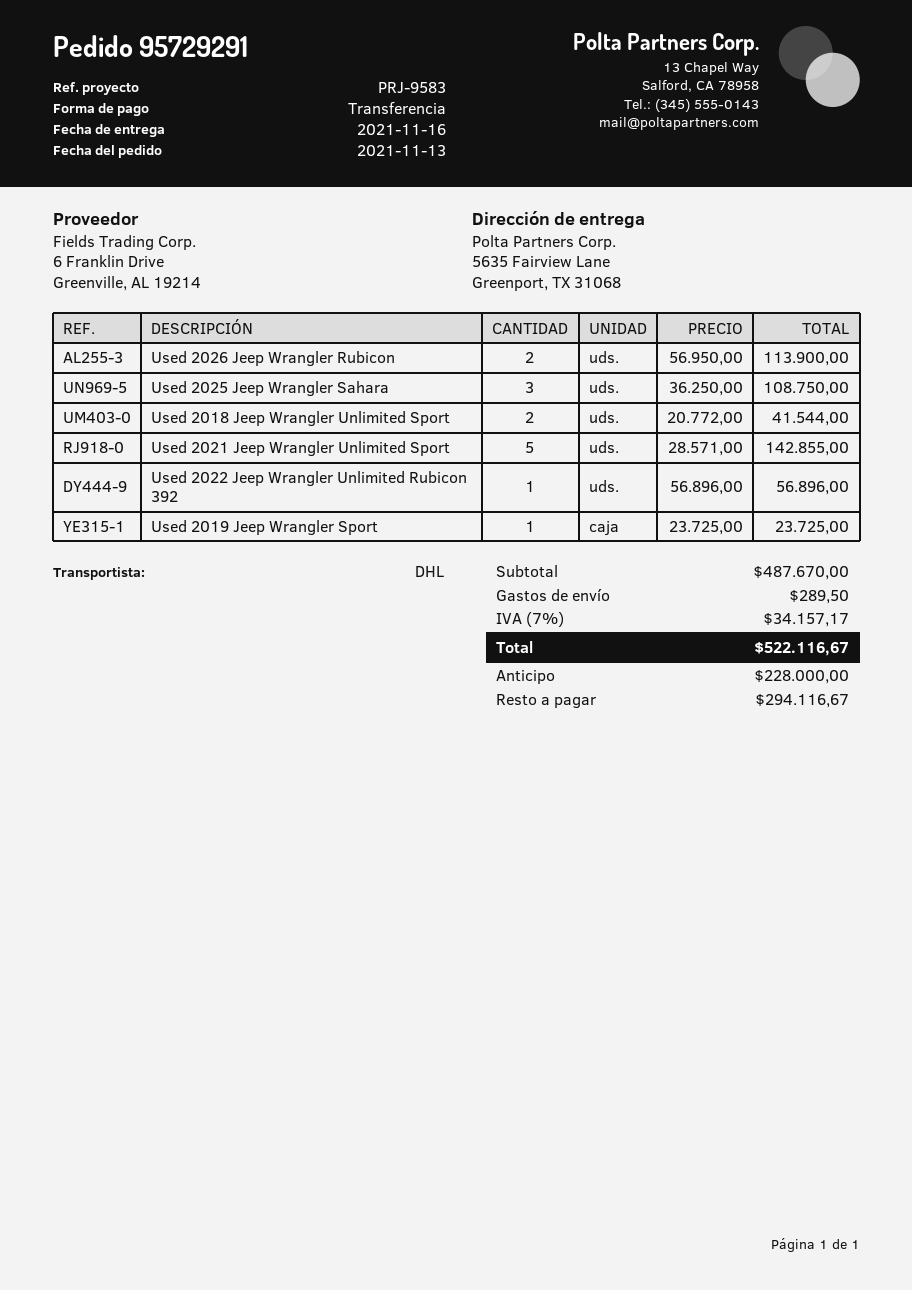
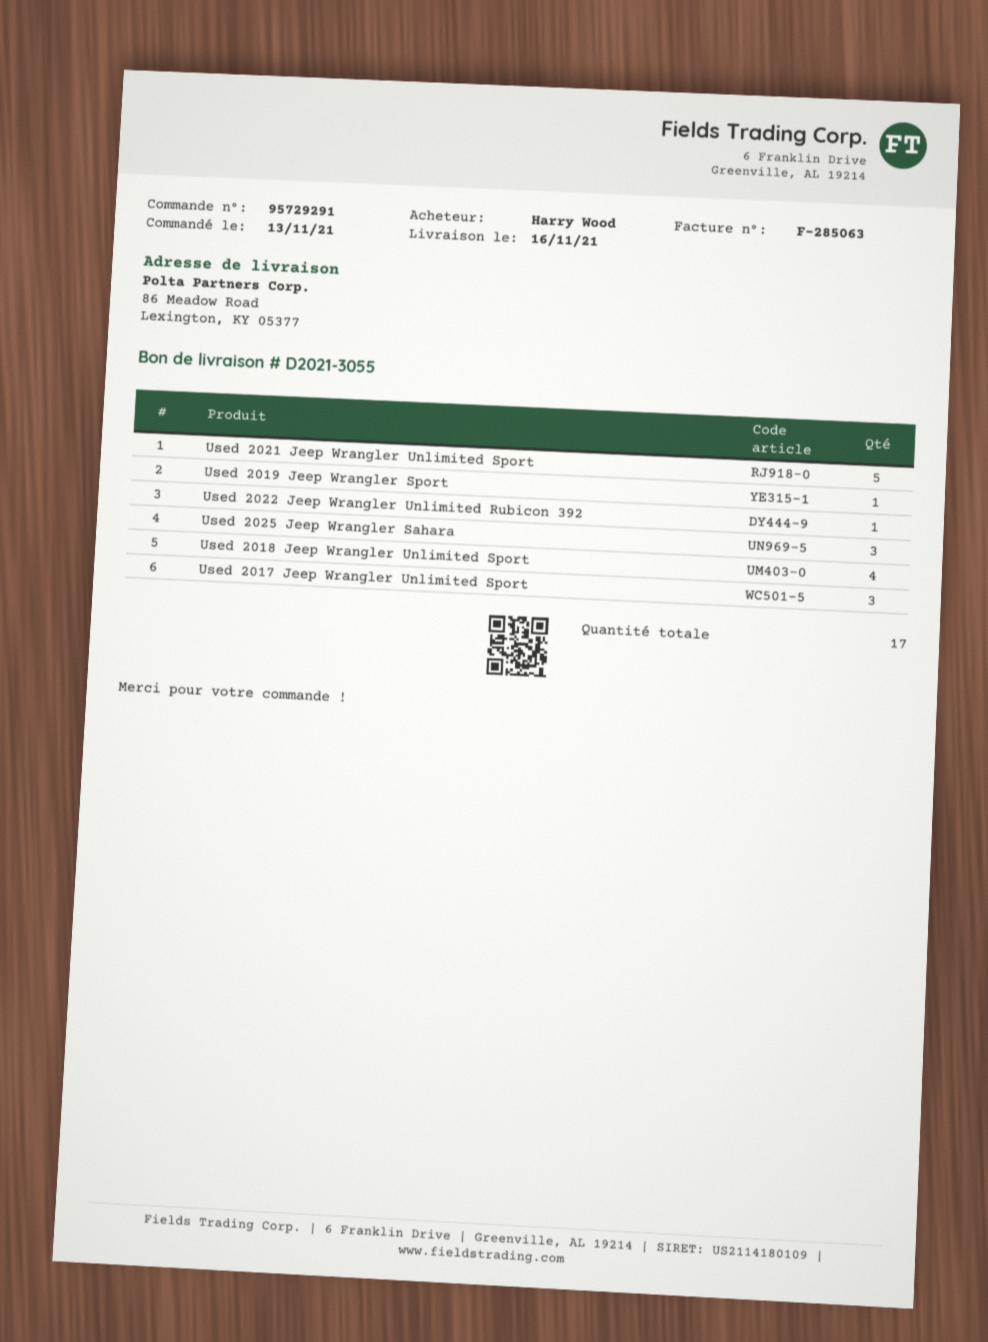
ship to: 5635 Fairview Lane, Greenport, TX 31068 -> 86 Meadow Road, Lexington, KY 05377
Used 2026 Jeep Wrangler Rubicon: 2 -> none
Used 2018 Jeep Wrangler Unlimited Sport: 2 -> 4
Used 2017 Jeep Wrangler Unlimited Sport: none -> 3

